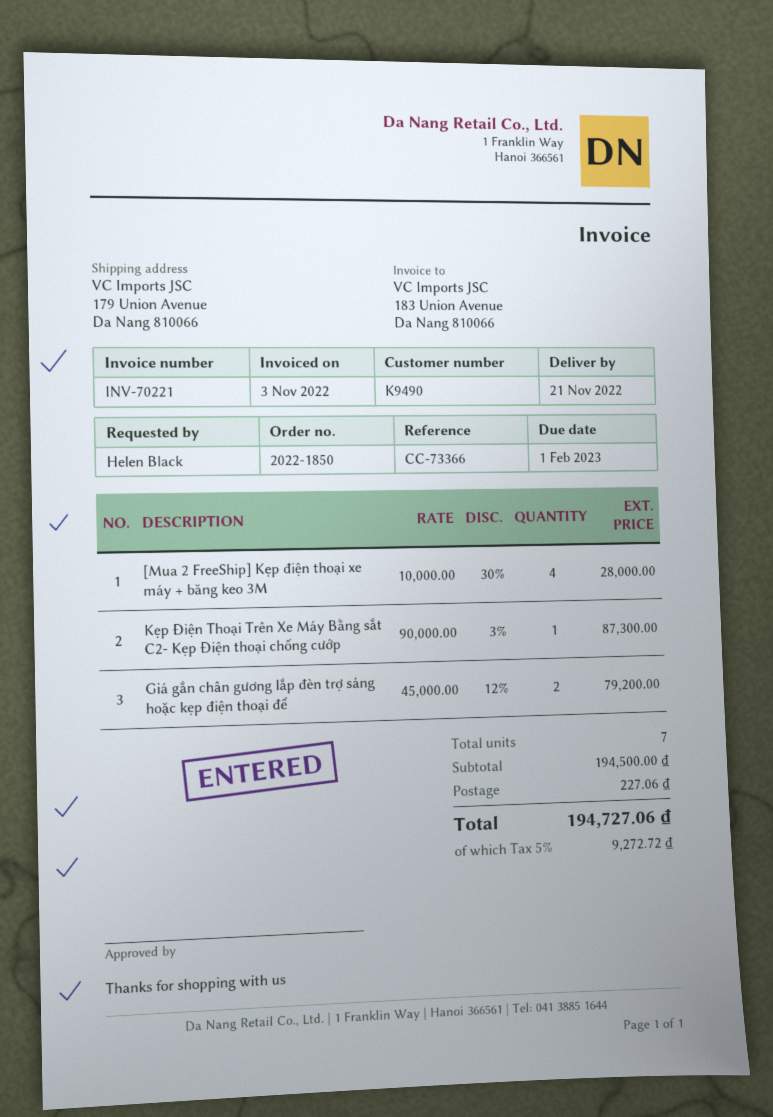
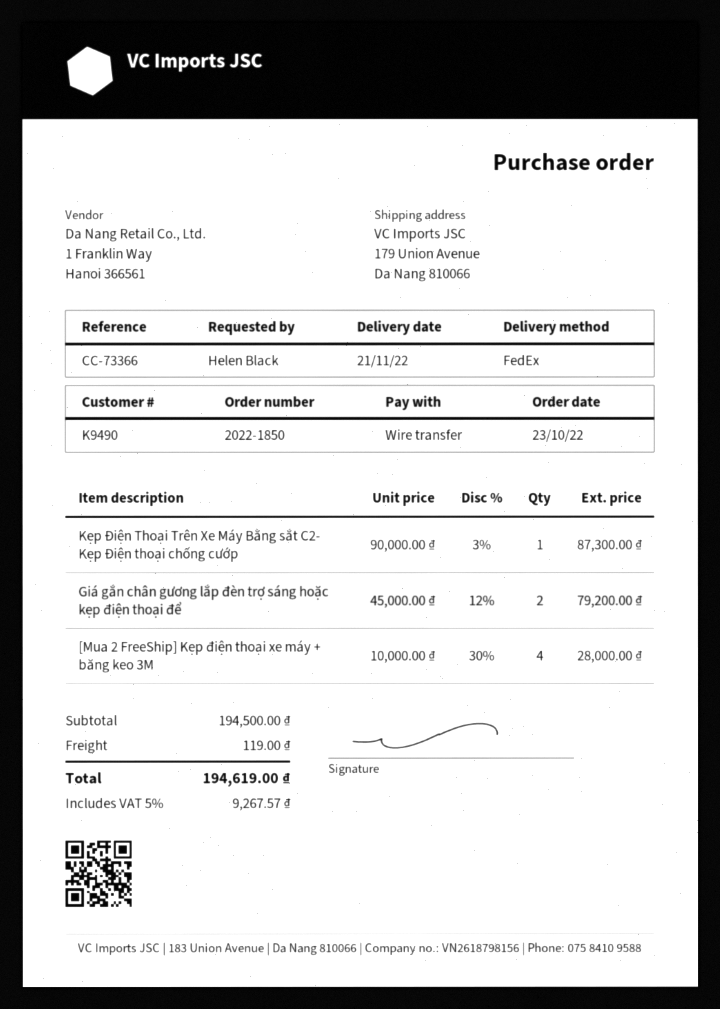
shipping: 227.06 -> 119.00
tax: 5% = 9272.72 -> 5% = 9267.57
total: 194727.06 -> 194619.00

